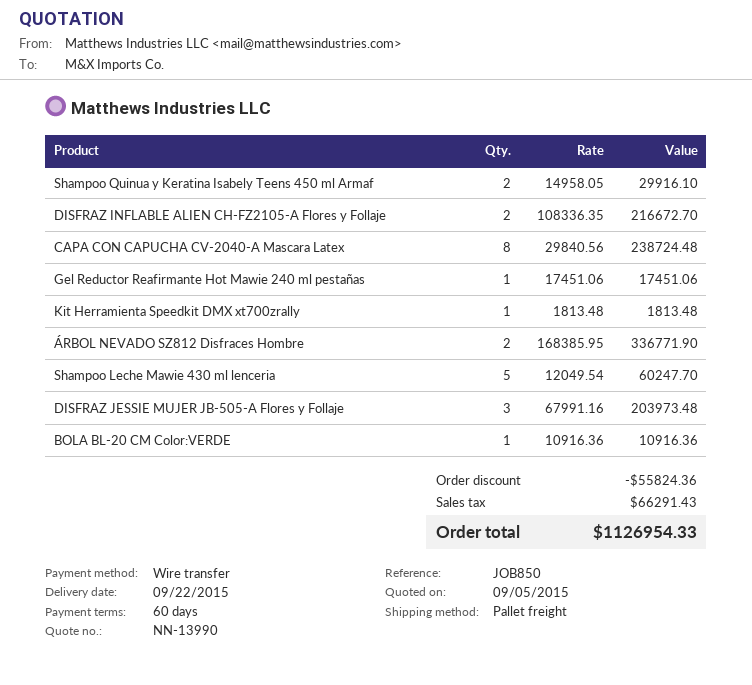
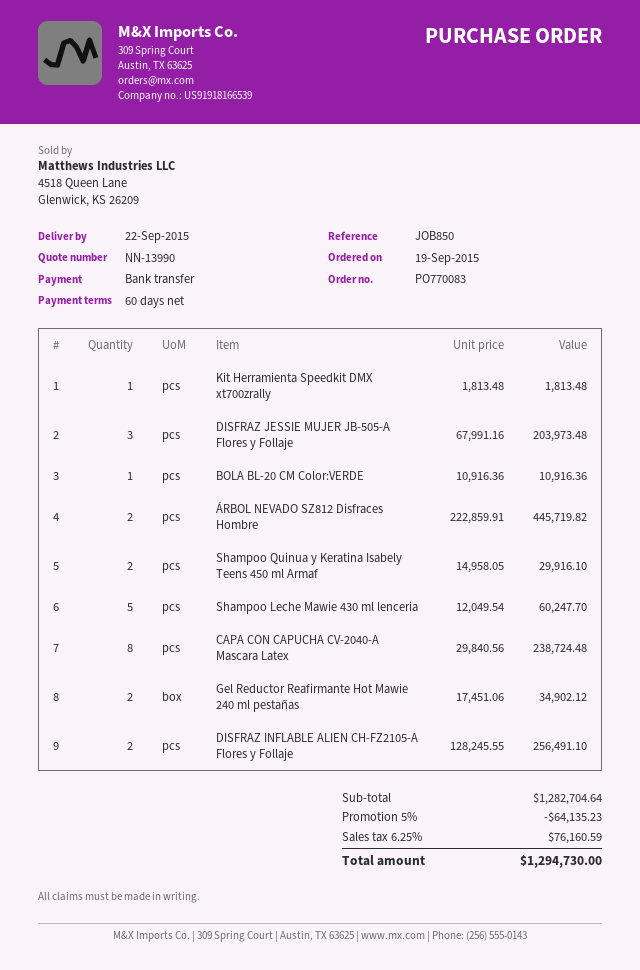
DISFRAZ INFLABLE ALIEN CH-FZ2105-A Flores y Follaje: 2 x 108336.35 = 216672.70 -> 2 x 128245.55 = 256491.10
Gel Reductor Reafirmante Hot Mawie 240 ml pestañas: 1 x 17451.06 = 17451.06 -> 2 x 17451.06 = 34902.12
ÁRBOL NEVADO SZ812 Disfraces Hombre: 2 x 168385.95 = 336771.90 -> 2 x 222859.91 = 445719.82
discount: 55824.36 -> 64135.23
tax: 66291.43 -> 76160.59
total: 1126954.33 -> 1294730.00

